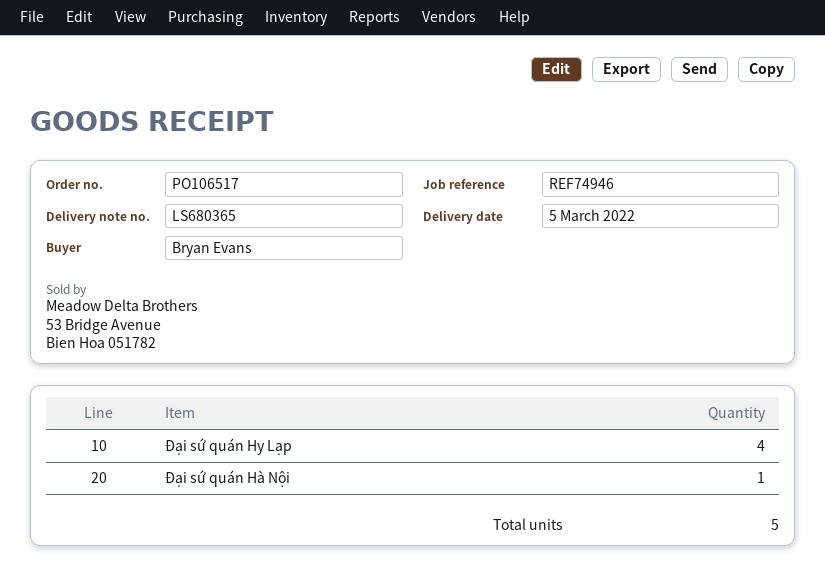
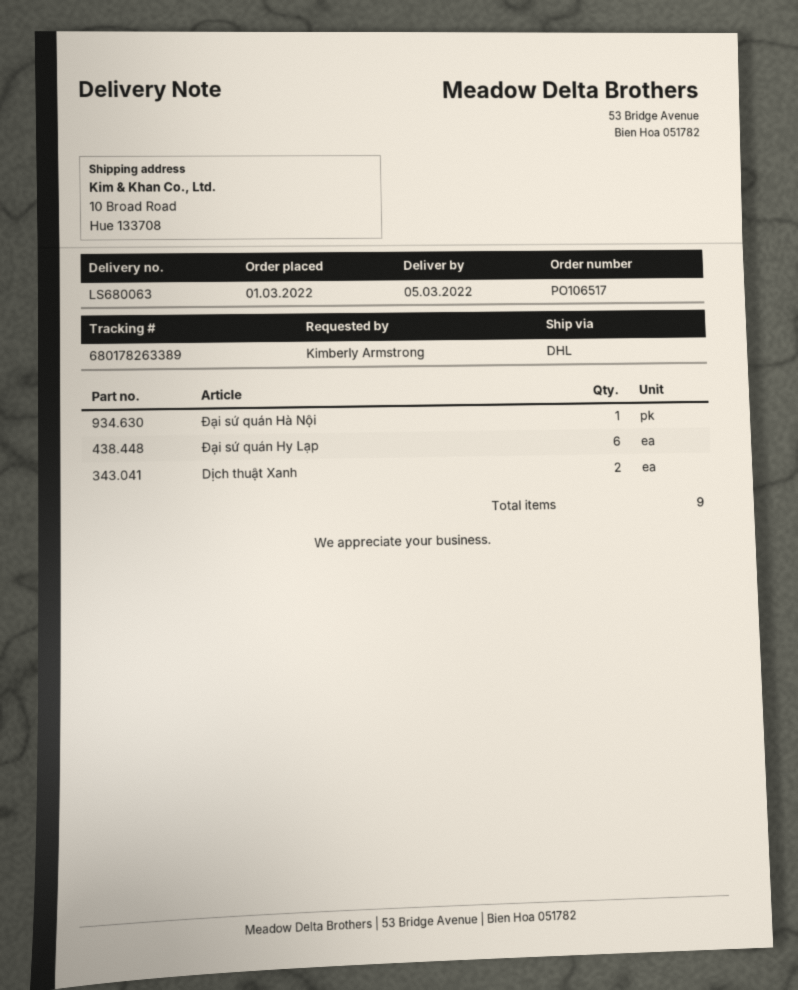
delivery note number: LS680365 -> LS680063
ordered by: Bryan Evans -> Kimberly Armstrong
Đại sứ quán Hy Lạp: 4 -> 6
Dịch thuật Xanh: none -> 2
total quantity: 5 -> 9

